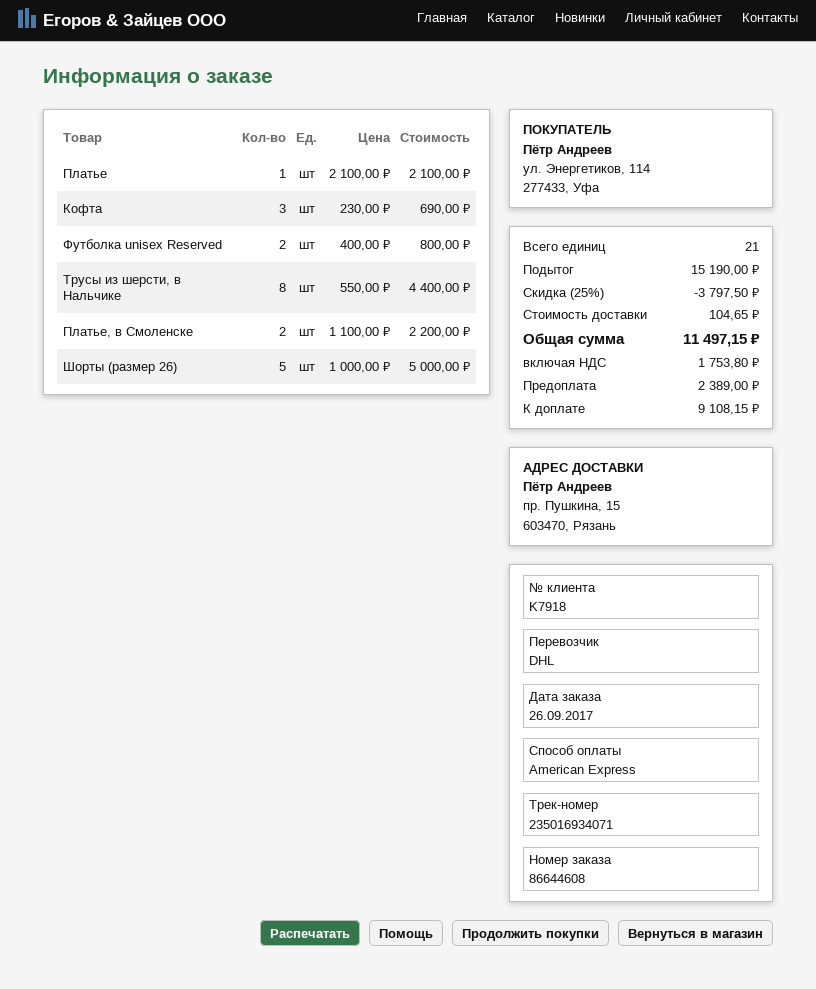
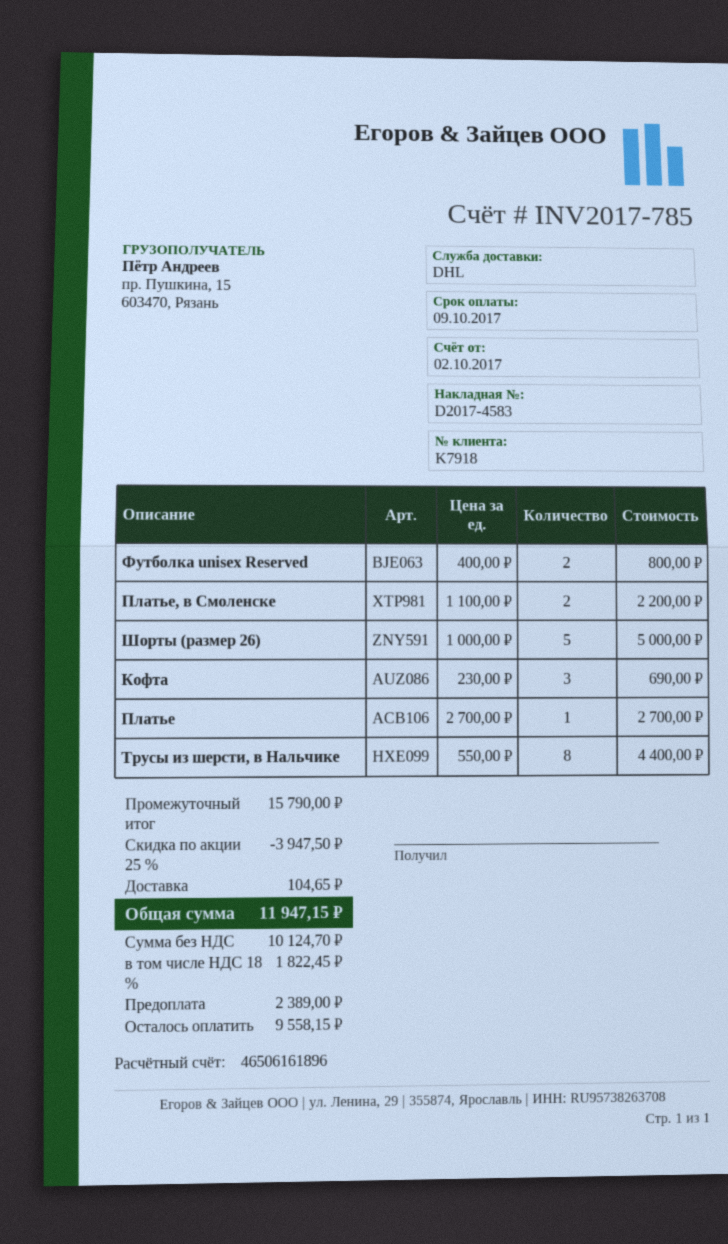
Платье: 1 x 2100.00 = 2100.00 -> 1 x 2700.00 = 2700.00
subtotal: 15190.00 -> 15790.00
discount: 25% = 3797.50 -> 25% = 3947.50
tax: 1753.80 -> 1822.45
total: 11497.15 -> 11947.15
balance: 9108.15 -> 9558.15

